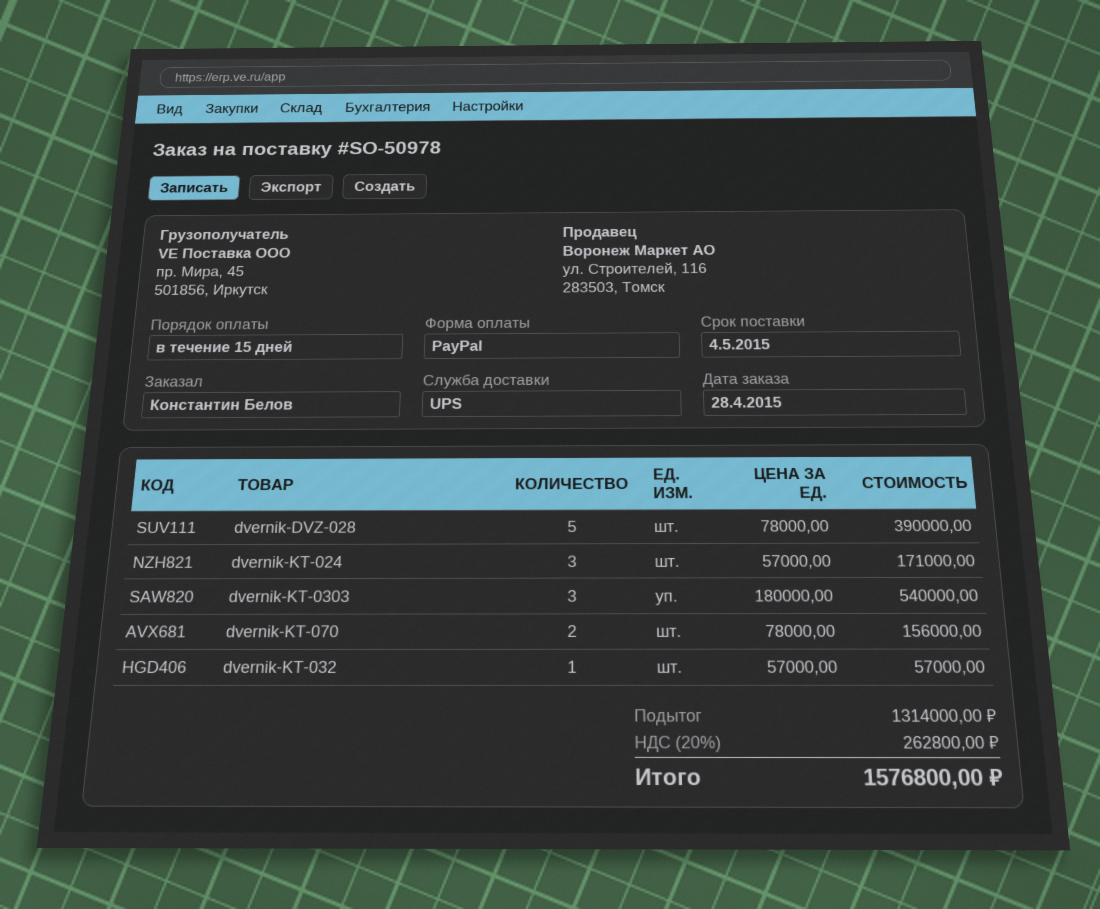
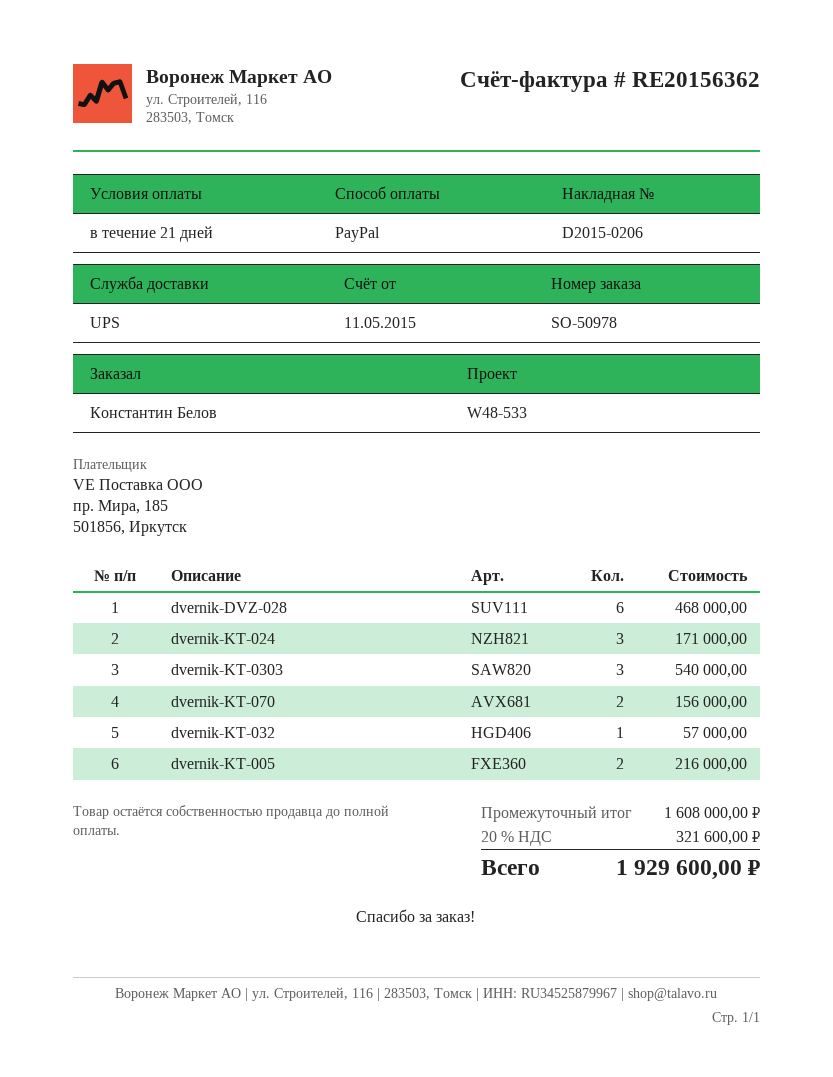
payment terms: 15 days -> 21 days
dvernik-DVZ-028: 5 for 390000.00 -> 6 for 468000.00
dvernik-KT-005: none -> 2 for 216000.00
subtotal: 1314000.00 -> 1608000.00
tax: 20% = 262800.00 -> 20% = 321600.00
total: 1576800.00 -> 1929600.00

